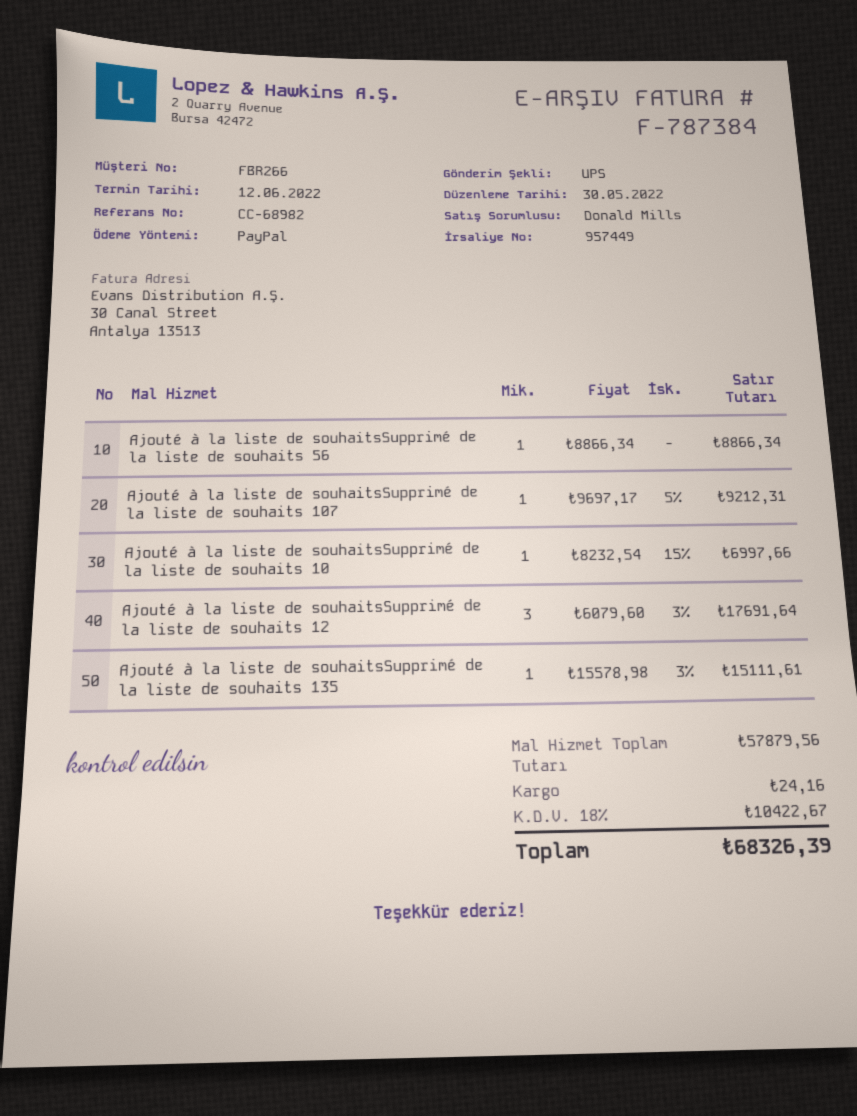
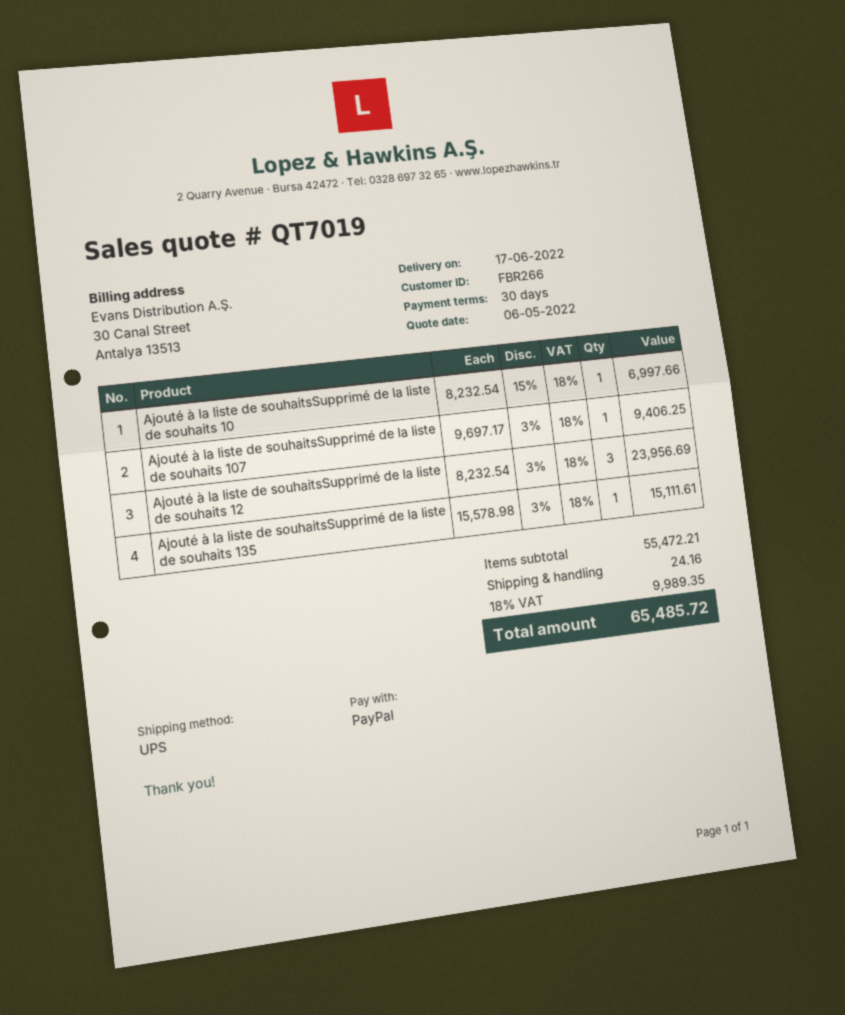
delivery date: 2022-06-12 -> 2022-06-17
Ajouté à la liste de souhaitsSupprimé de la liste de souhaits 56: 1 x 8866.34 = 8866.34 -> none
Ajouté à la liste de souhaitsSupprimé de la liste de souhaits 107: 1 x 9697.17 - 5% = 9212.31 -> 1 x 9697.17 - 3% = 9406.25
Ajouté à la liste de souhaitsSupprimé de la liste de souhaits 12: 3 x 6079.60 - 3% = 17691.64 -> 3 x 8232.54 - 3% = 23956.69
subtotal: 57879.56 -> 55472.21
tax: 18% = 10422.67 -> 18% = 9989.35
total: 68326.39 -> 65485.72

